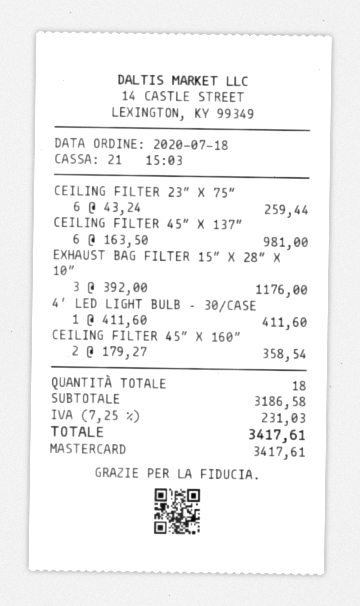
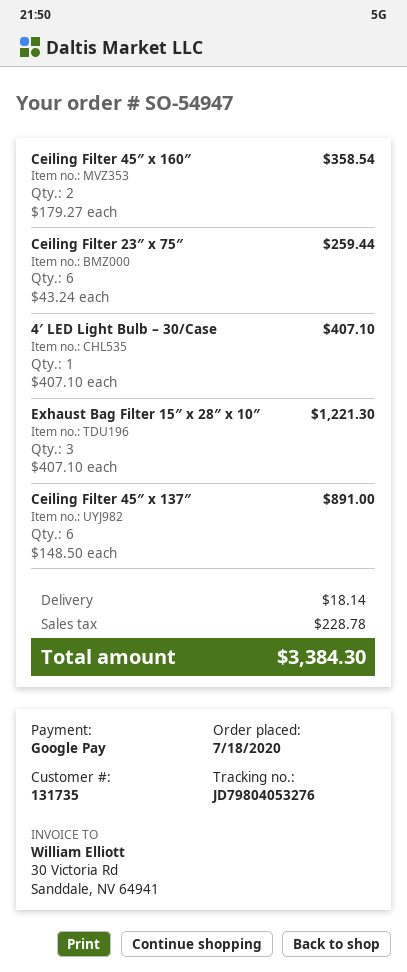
payment method: Mastercard -> Google Pay
CEILING FILTER 45″ X 137″: 6 x 163.50 = 981.00 -> 6 x 148.50 = 891.00
EXHAUST BAG FILTER 15″ X 28″ X 10″: 3 x 392.00 = 1176.00 -> 3 x 407.10 = 1221.30
4′ LED LIGHT BULB – 30/CASE: 1 x 411.60 = 411.60 -> 1 x 407.10 = 407.10
shipping: none -> 18.14
tax: 231.03 -> 228.78
total: 3417.61 -> 3384.30

